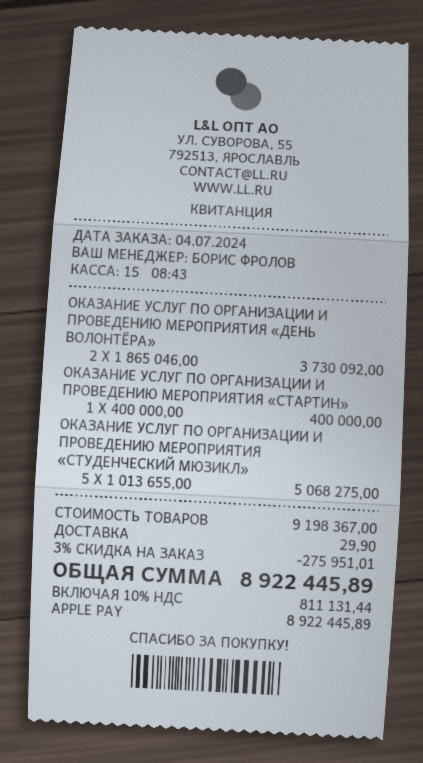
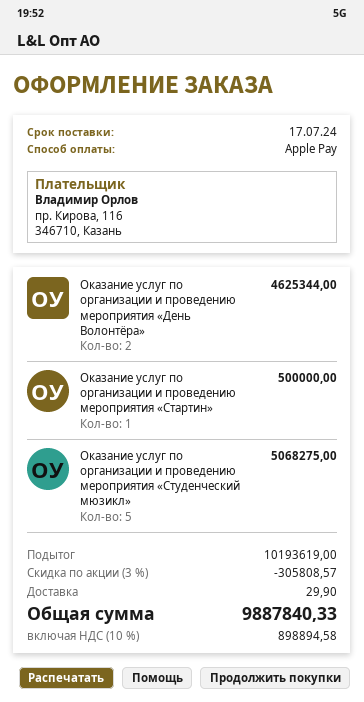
ОКАЗАНИЕ УСЛУГ ПО ОРГАНИЗАЦИИ И ПРОВЕДЕНИЮ МЕРОПРИЯТИЯ «ДЕНЬ ВОЛОНТЁРА»: 2 for 3730092.00 -> 2 for 4625344.00
ОКАЗАНИЕ УСЛУГ ПО ОРГАНИЗАЦИИ И ПРОВЕДЕНИЮ МЕРОПРИЯТИЯ «СТАРТИН»: 1 for 400000.00 -> 1 for 500000.00
subtotal: 9198367.00 -> 10193619.00
discount: 3% = 275951.01 -> 3% = 305808.57
tax: 10% = 811131.44 -> 10% = 898894.58
total: 8922445.89 -> 9887840.33

